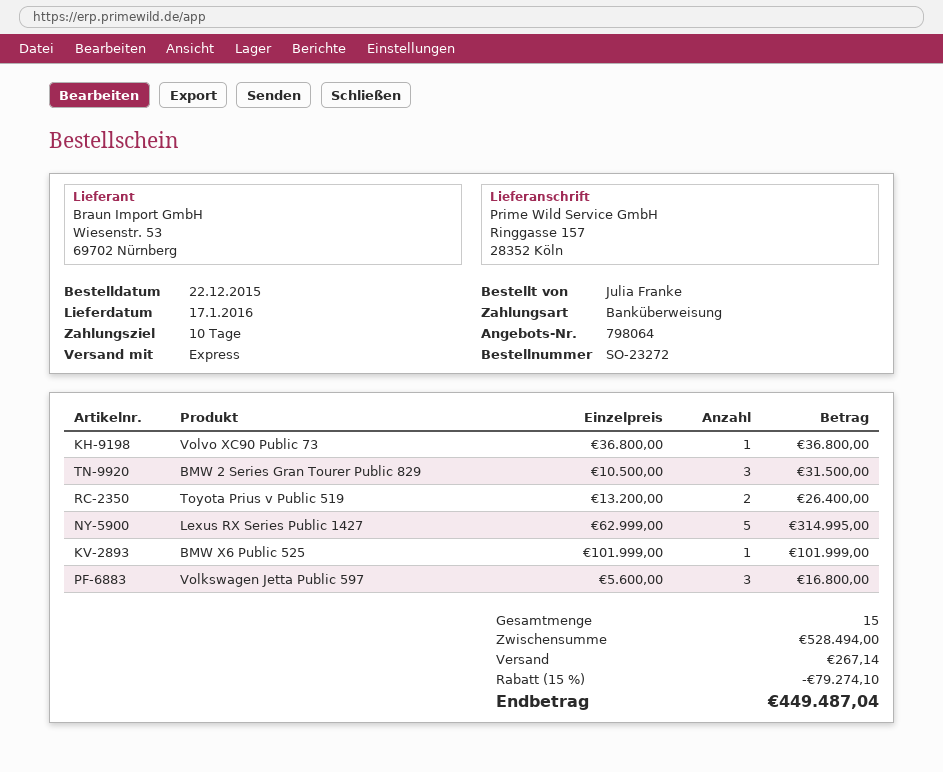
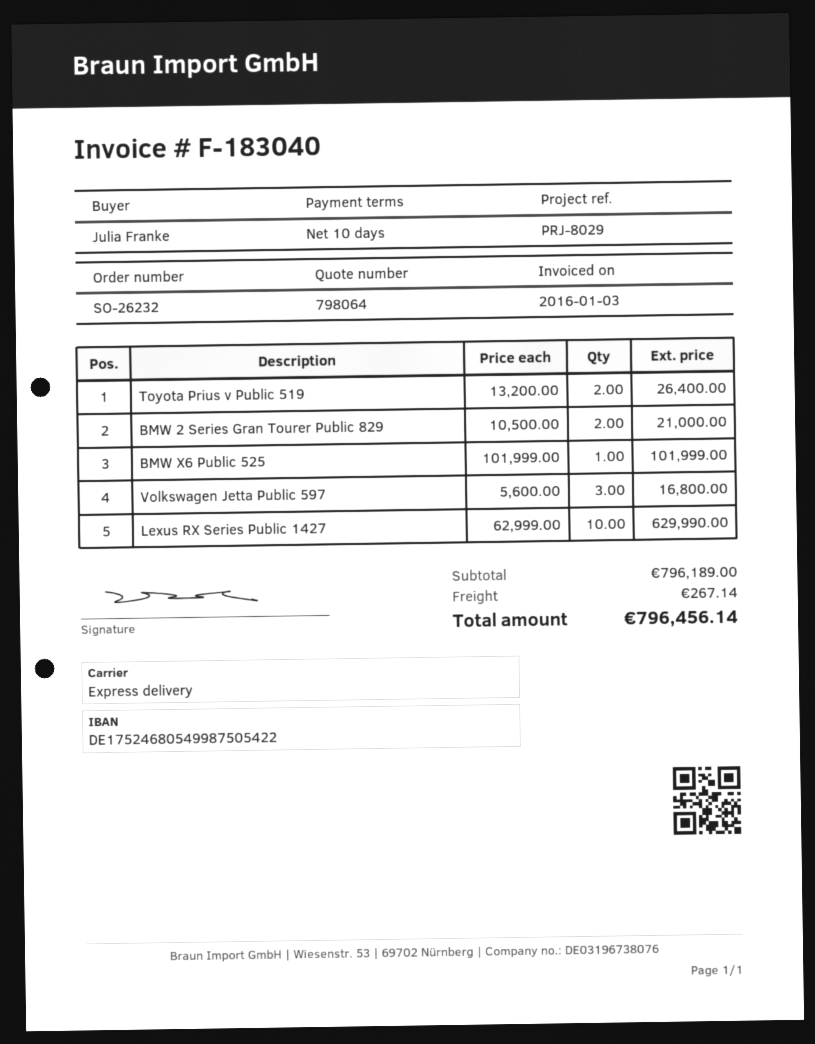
order number: SO-23272 -> SO-26232
Volvo XC90 Public 73: 1 x 36800.00 = 36800.00 -> none
BMW 2 Series Gran Tourer Public 829: 3 x 10500.00 = 31500.00 -> 2 x 10500.00 = 21000.00
Lexus RX Series Public 1427: 5 x 62999.00 = 314995.00 -> 10 x 62999.00 = 629990.00
subtotal: 528494.00 -> 796189.00
discount: 15% = 79274.10 -> none
total: 449487.04 -> 796456.14

